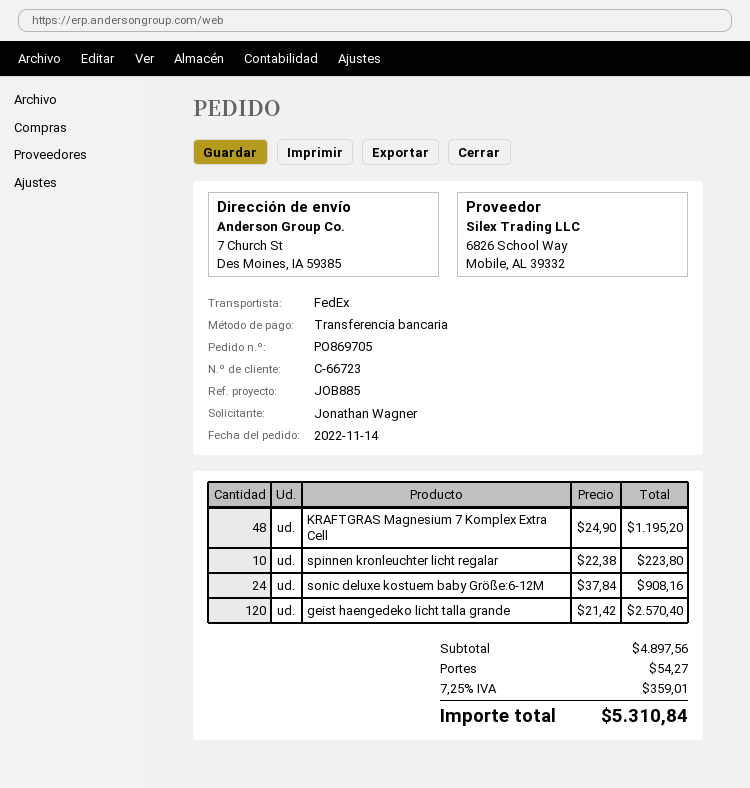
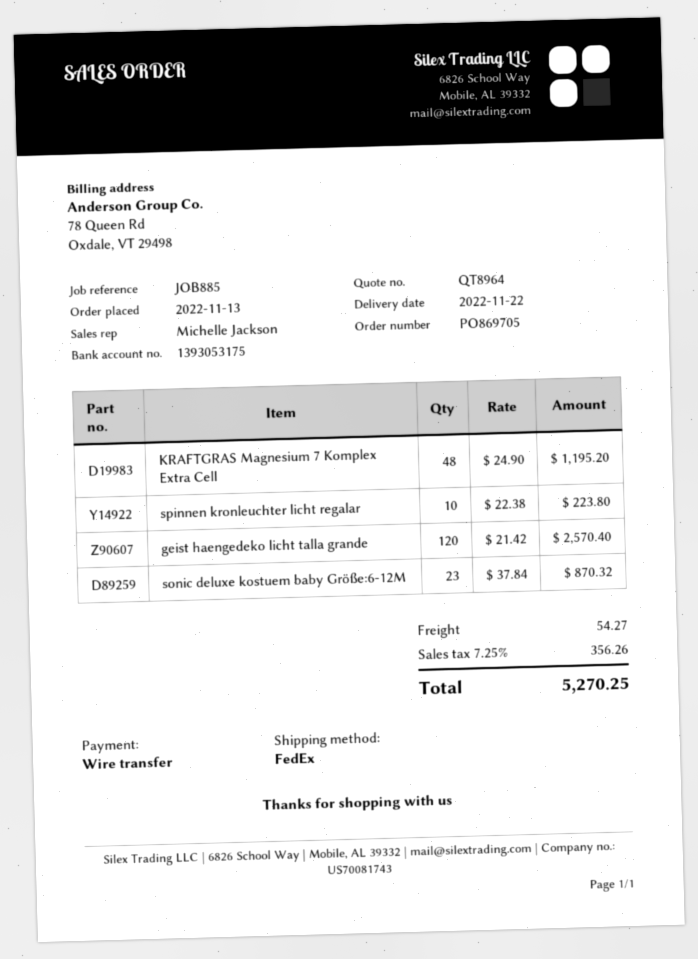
order date: 2022-11-14 -> 2022-11-13
sonic deluxe kostuem baby Größe:6-12M: 24 x 37.84 = 908.16 -> 23 x 37.84 = 870.32
tax: 7.25% = 359.01 -> 7.25% = 356.26
total: 5310.84 -> 5270.25

